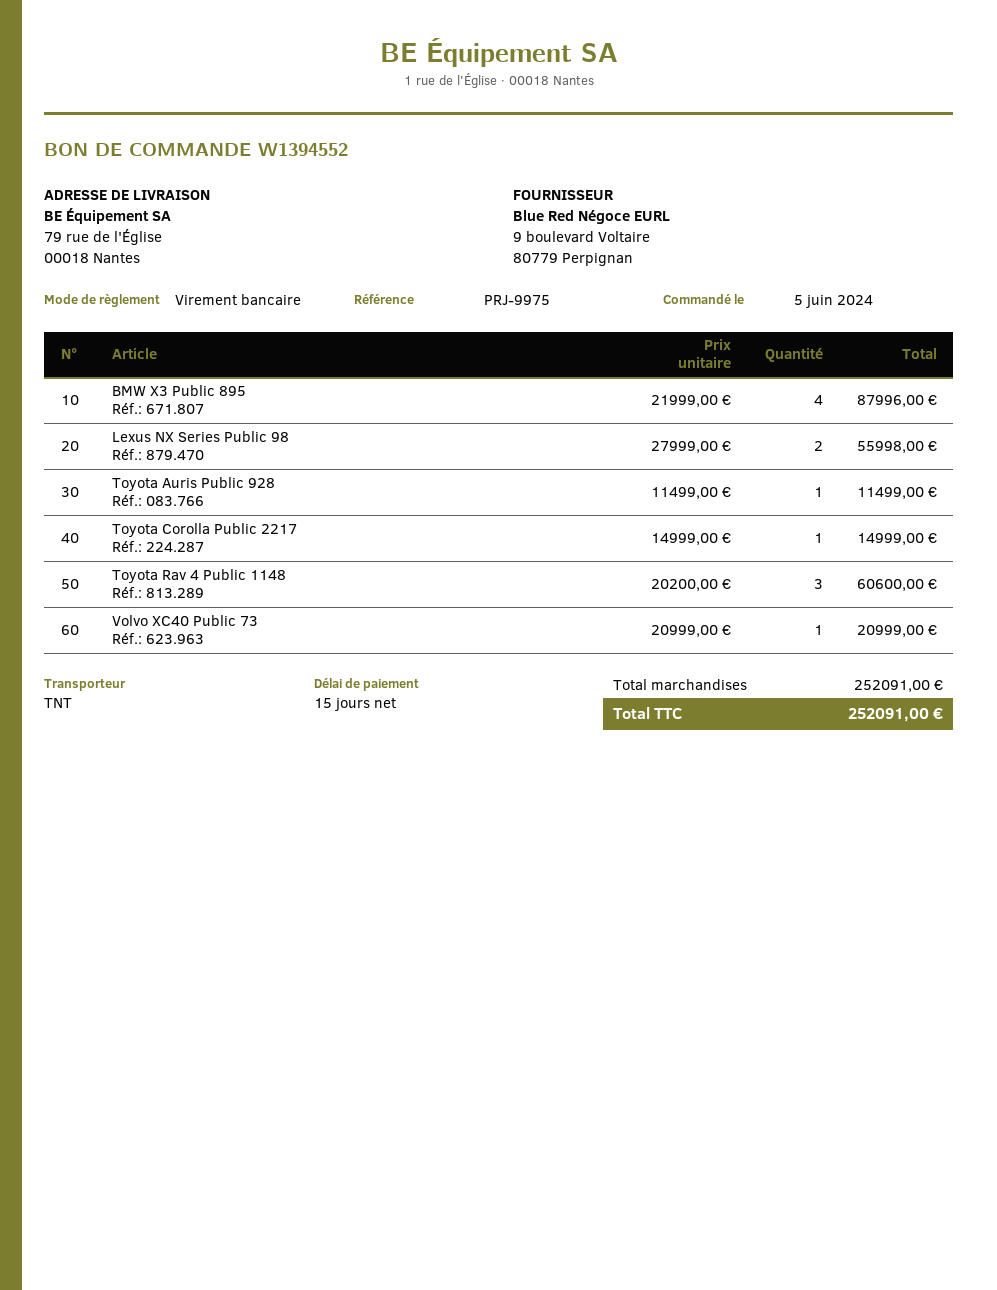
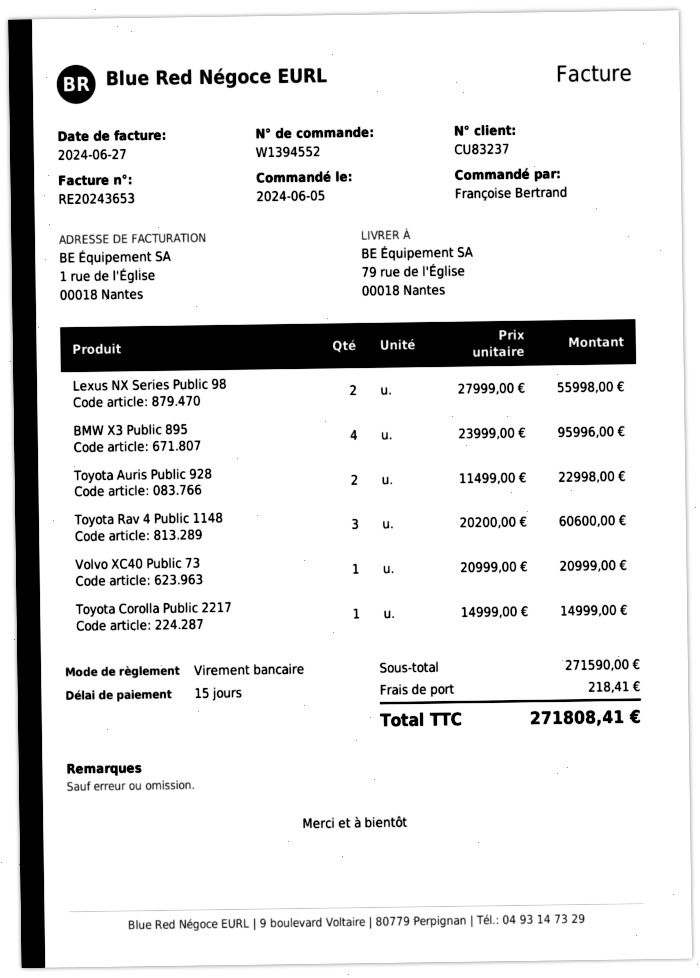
BMW X3 Public 895: 4 x 21999.00 = 87996.00 -> 4 x 23999.00 = 95996.00
Toyota Auris Public 928: 1 x 11499.00 = 11499.00 -> 2 x 11499.00 = 22998.00
subtotal: 252091.00 -> 271590.00
shipping: none -> 218.41
total: 252091.00 -> 271808.41

